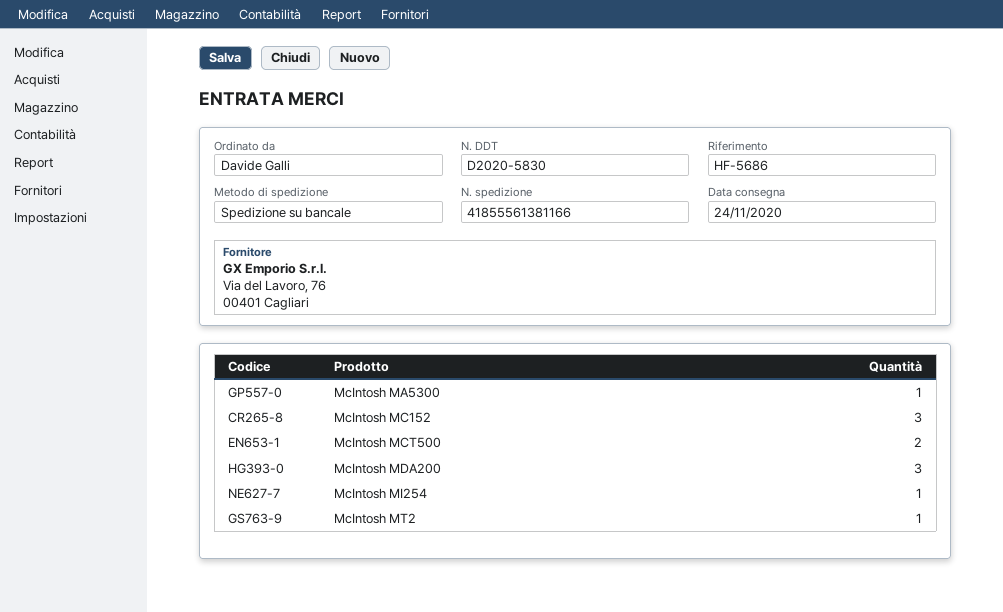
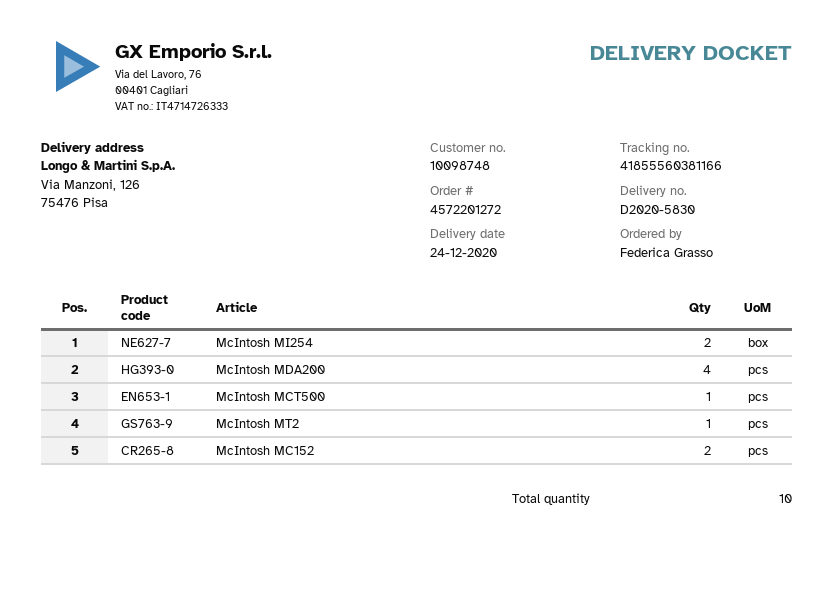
delivery date: 2020-11-24 -> 2020-12-24
ordered by: Davide Galli -> Federica Grasso
tracking number: 41855561381166 -> 41855560381166
McIntosh MA5300: 1 -> none
McIntosh MC152: 3 -> 2
McIntosh MCT500: 2 -> 1
McIntosh MDA200: 3 -> 4
McIntosh MI254: 1 -> 2

